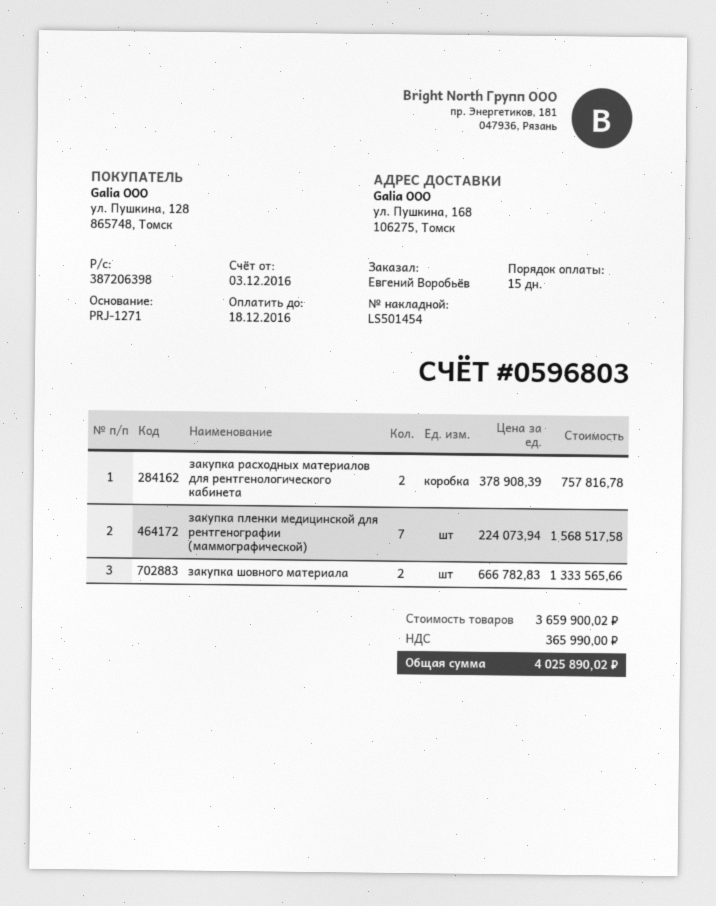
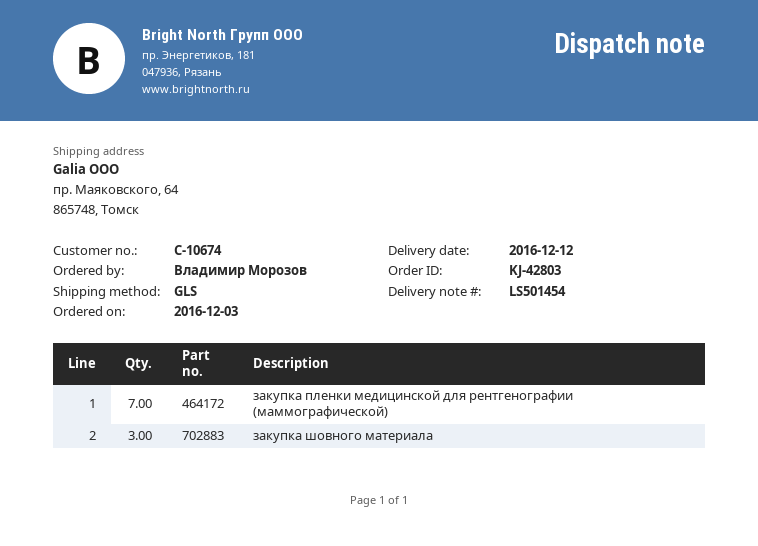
ordered by: Евгений Воробьёв -> Владимир Морозов
ship to: ул. Пушкина, 168, 106275, Томск -> пр. Маяковского, 64, 865748, Томск
закупка расходных материалов для рентгенологического кабинета: 2 -> none
закупка шовного материала: 2 -> 3

